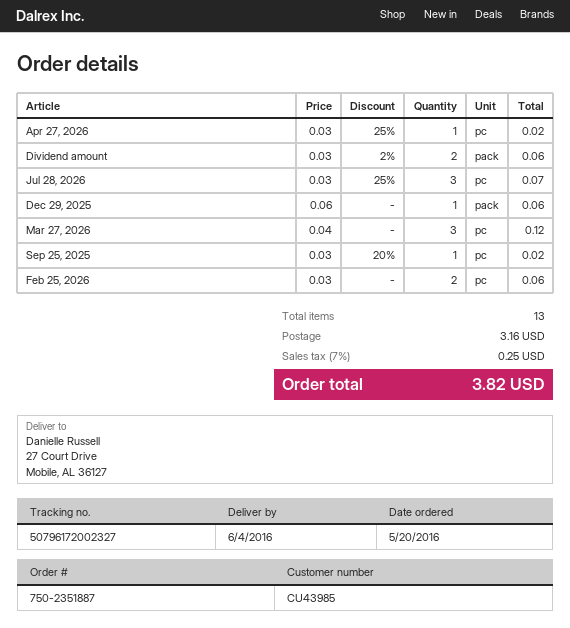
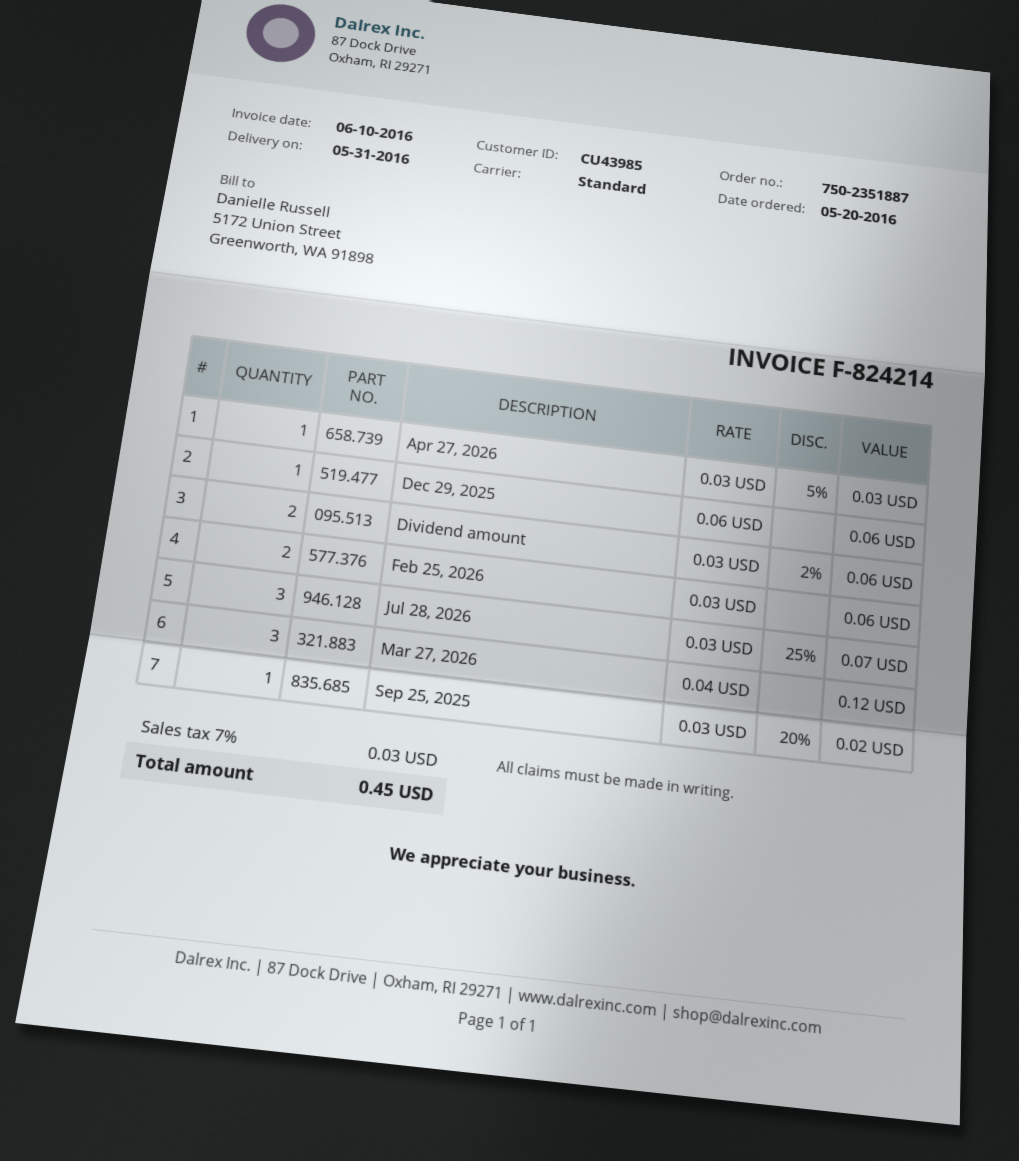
delivery date: 2016-06-04 -> 2016-05-31
Apr 27, 2026: 1 x 0.03 - 25% = 0.02 -> 1 x 0.03 - 5% = 0.03
shipping: 3.16 -> none
tax: 7% = 0.25 -> 7% = 0.03
total: 3.82 -> 0.45

